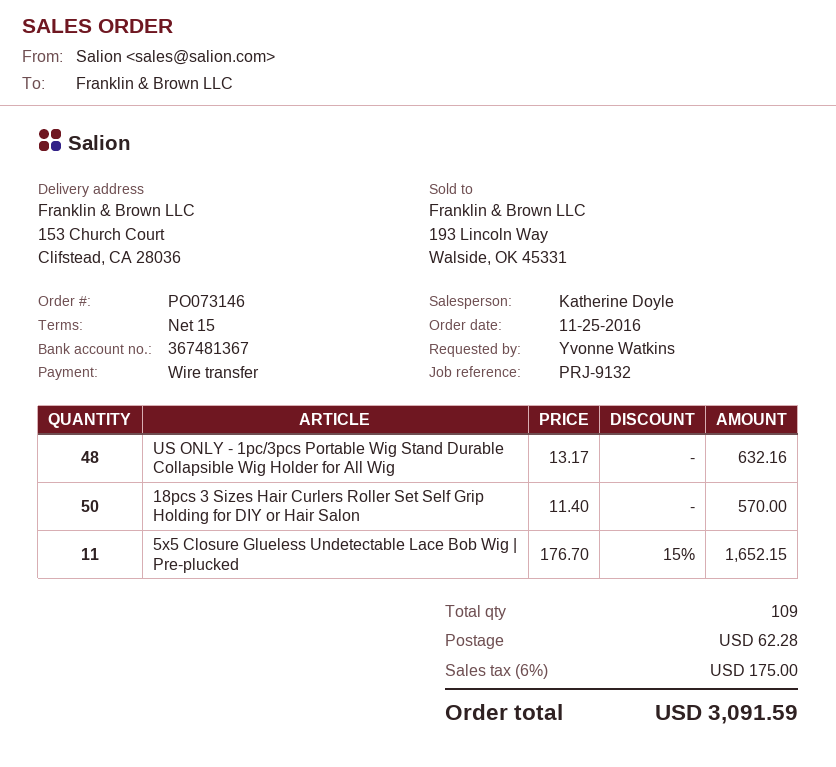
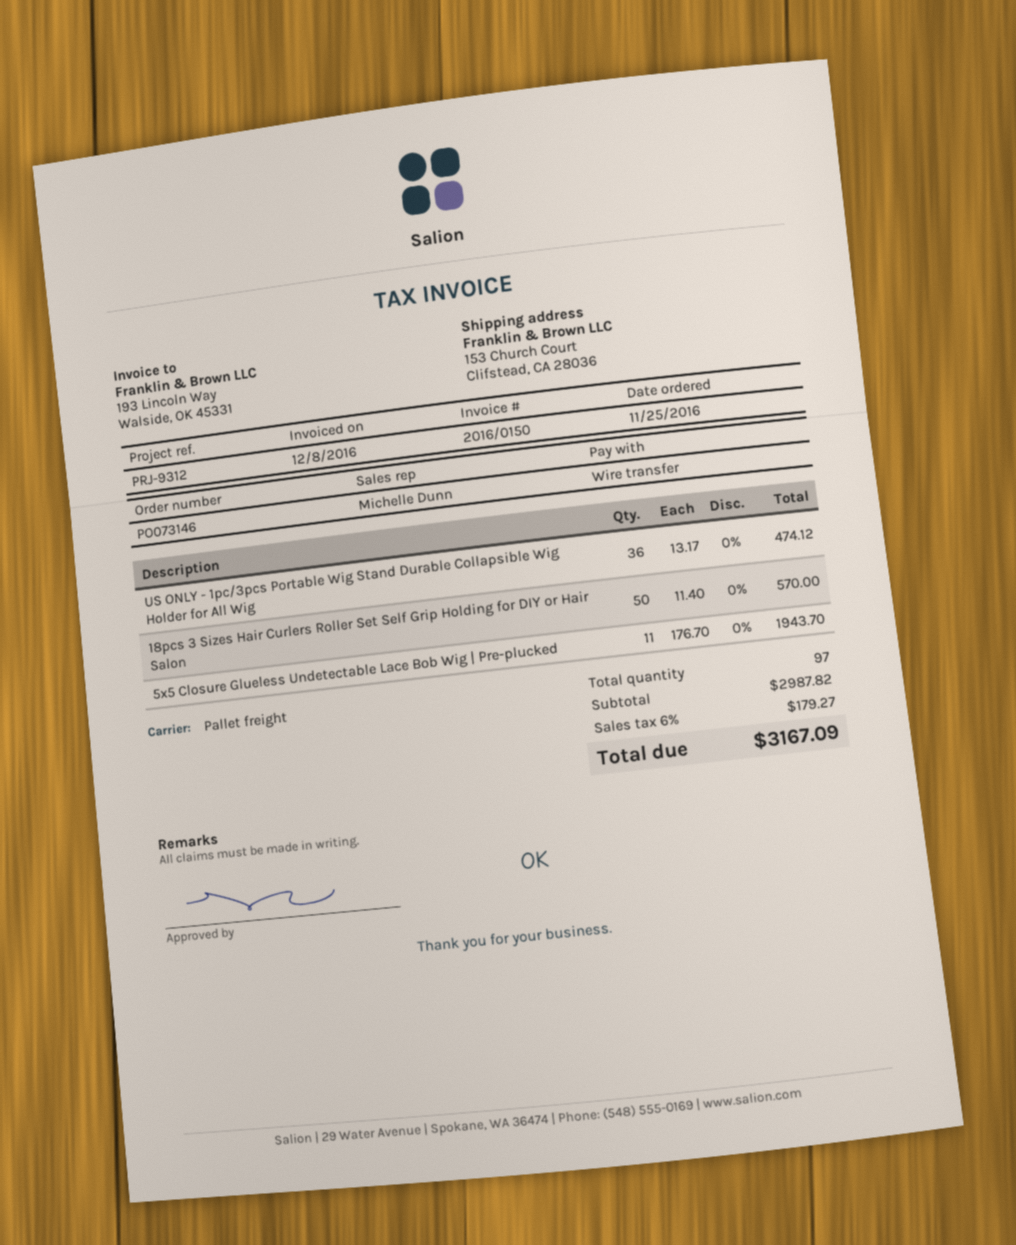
reference: PRJ-9132 -> PRJ-9312
sales rep: Katherine Doyle -> Michelle Dunn
US ONLY - 1pc/3pcs Portable Wig Stand Durable Collapsible Wig Holder for All Wig: 48 x 13.17 = 632.16 -> 36 x 13.17 = 474.12
5x5 Closure Glueless Undetectable Lace Bob Wig | Pre-plucked: 11 x 176.70 - 15% = 1652.15 -> 11 x 176.70 = 1943.70
total quantity: 109 -> 97
shipping: 62.28 -> none
tax: 6% = 175.00 -> 6% = 179.27
total: 3091.59 -> 3167.09

